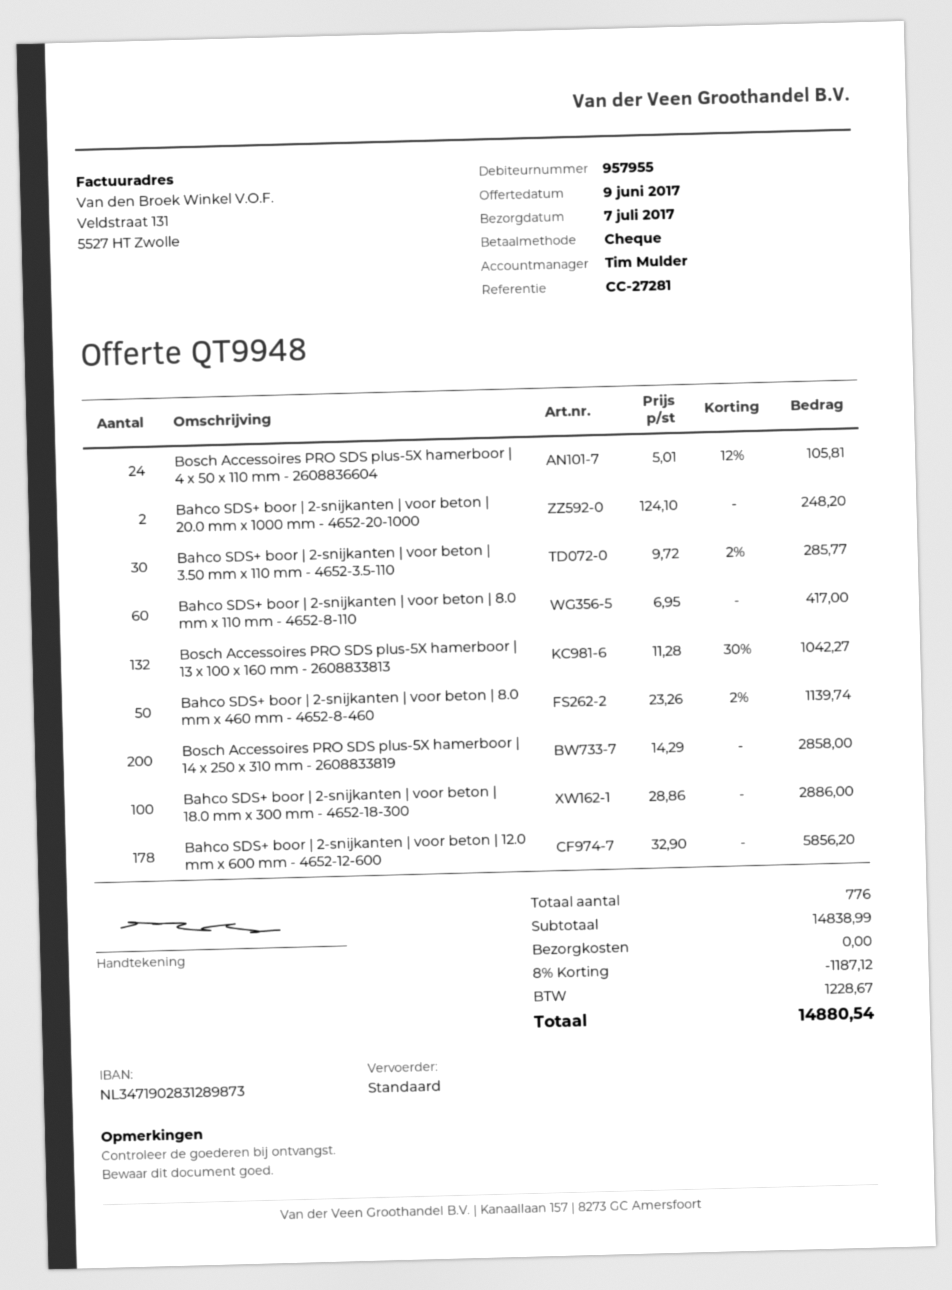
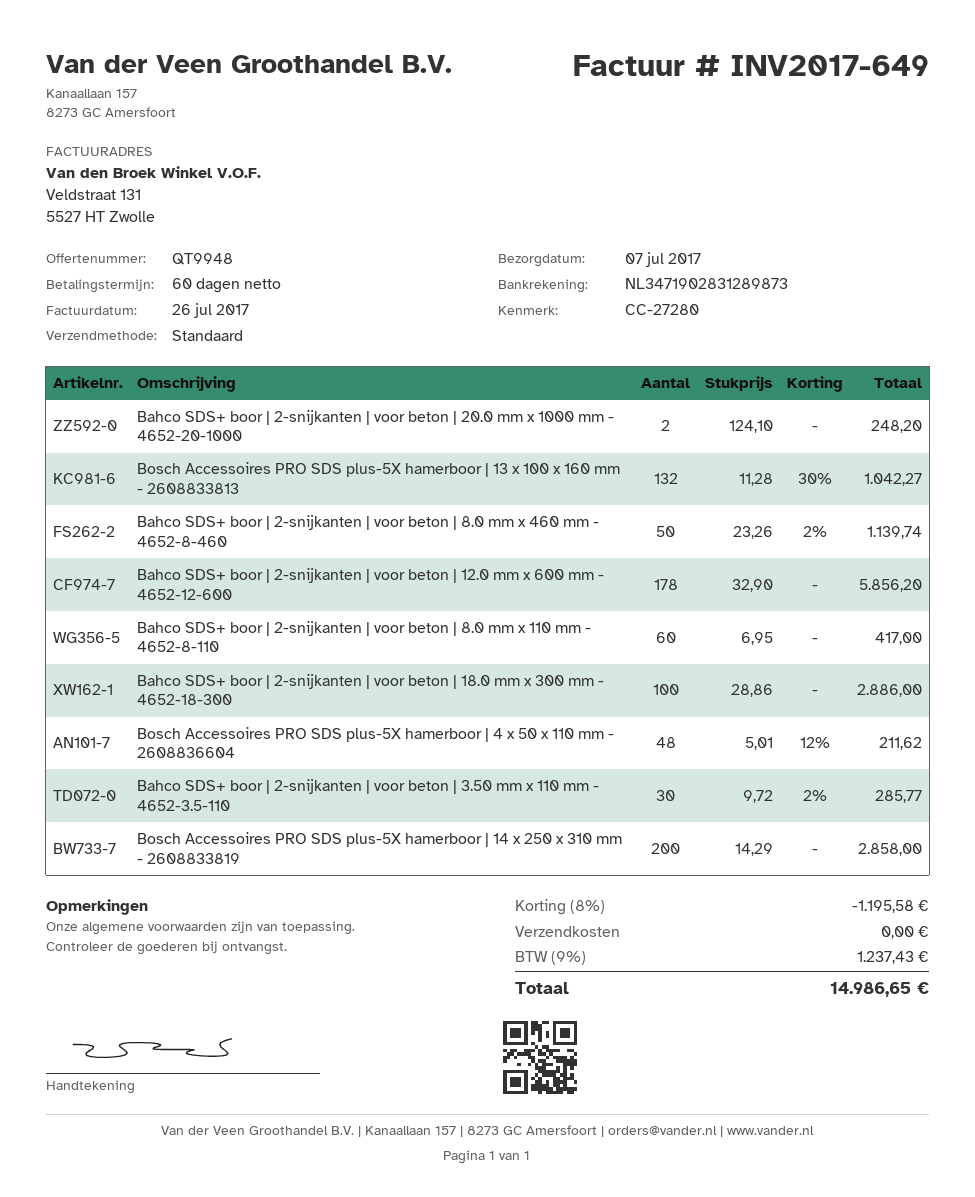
reference: CC-27281 -> CC-27280
Bosch Accessoires PRO SDS plus-5X hamerboor | 4 x 50 x 110 mm - 2608836604: 24 x 5.01 - 12% = 105.81 -> 48 x 5.01 - 12% = 211.62
discount: 8% = 1187.12 -> 8% = 1195.58
tax: 1228.67 -> 1237.43
total: 14880.54 -> 14986.65

